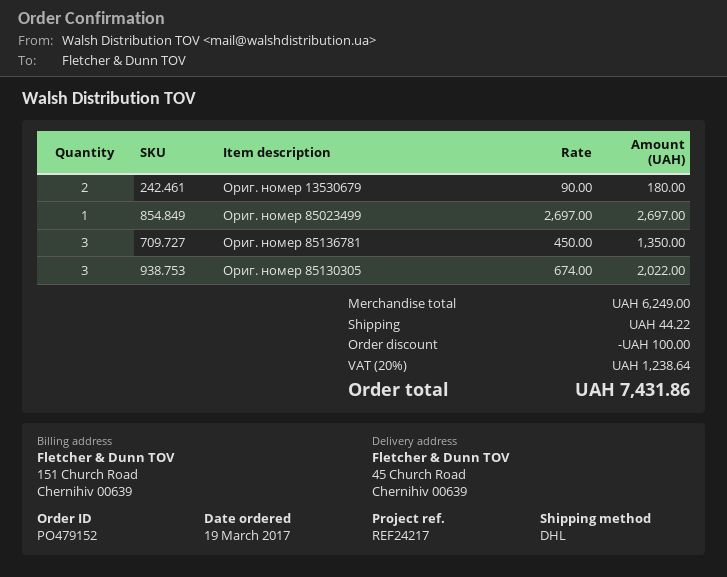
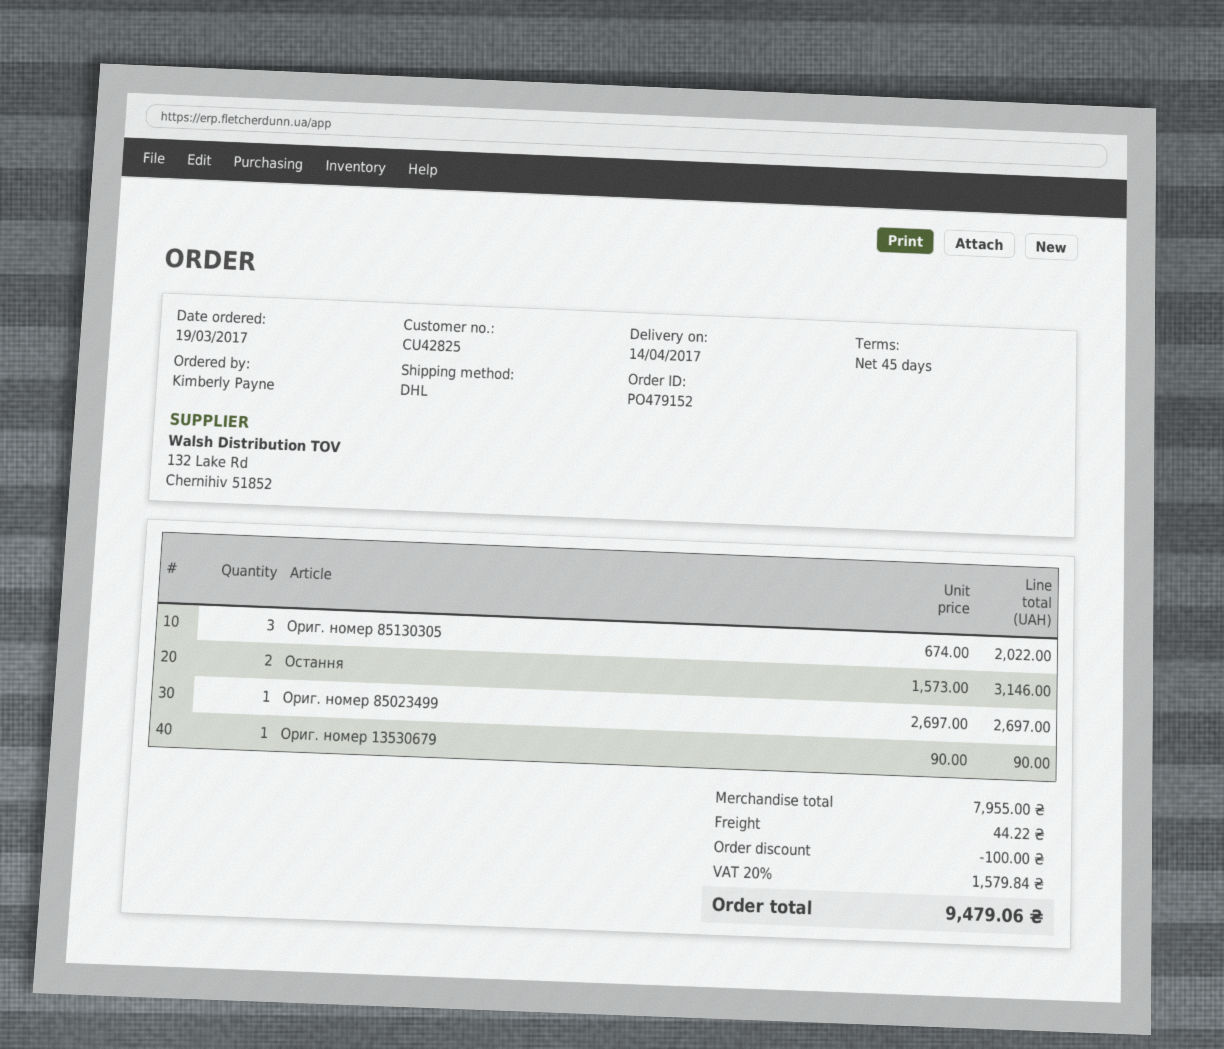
Ориг. номер 13530679: 2 x 90.00 = 180.00 -> 1 x 90.00 = 90.00
Ориг. номер 85136781: 3 x 450.00 = 1350.00 -> none
Остання: none -> 2 x 1573.00 = 3146.00
subtotal: 6249.00 -> 7955.00
tax: 20% = 1238.64 -> 20% = 1579.84
total: 7431.86 -> 9479.06

